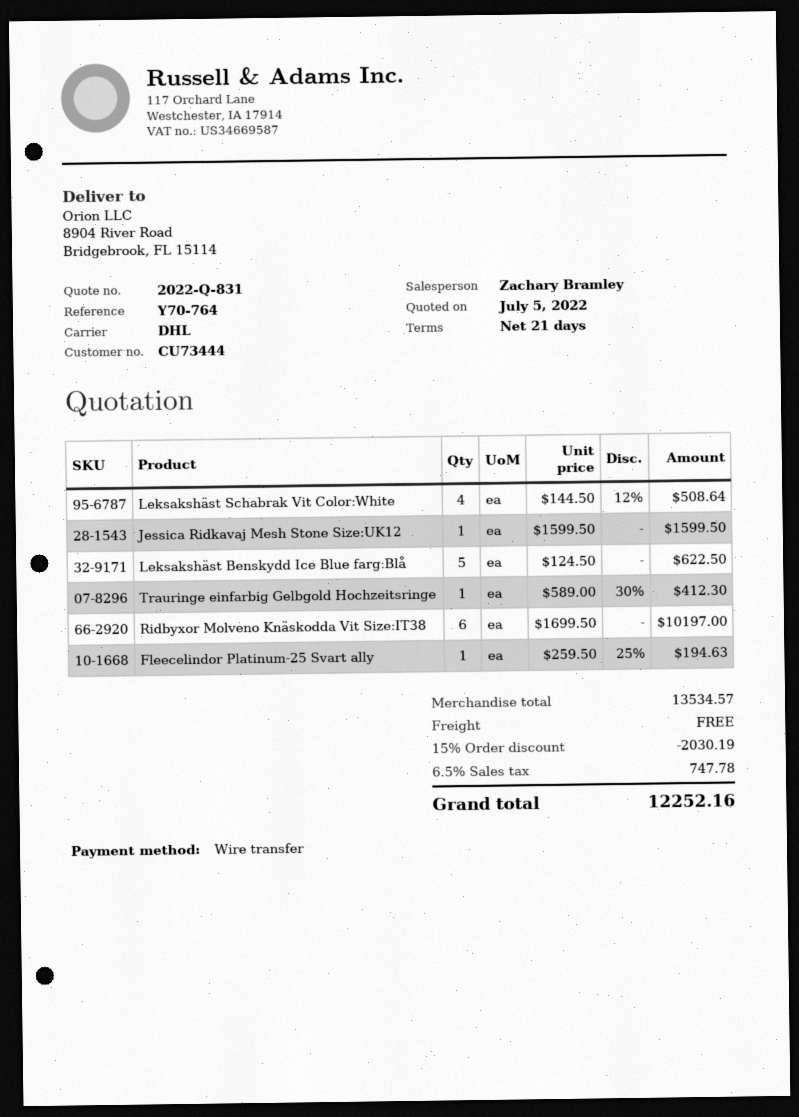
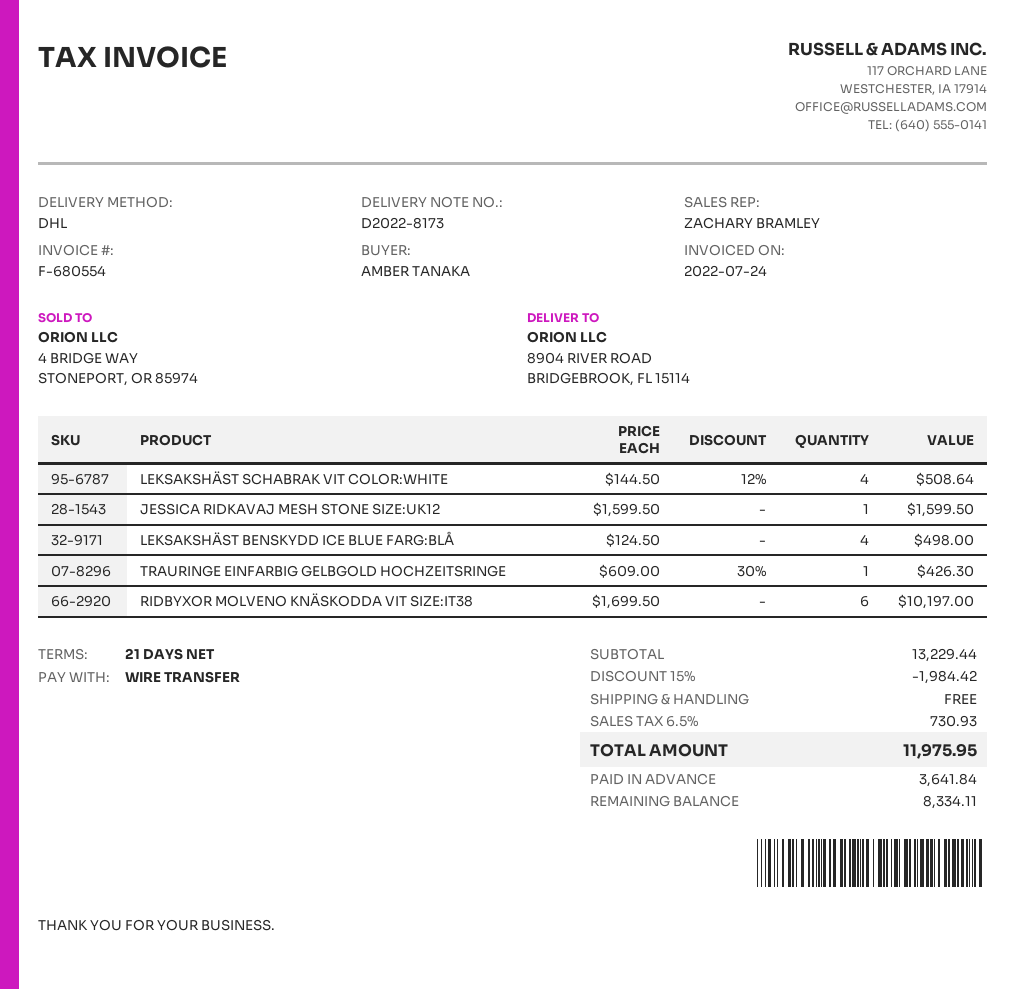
Leksakshäst Benskydd Ice Blue farg:Blå: 5 x 124.50 = 622.50 -> 4 x 124.50 = 498.00
Trauringe einfarbig Gelbgold Hochzeitsringe: 1 x 589.00 - 30% = 412.30 -> 1 x 609.00 - 30% = 426.30
Fleecelindor Platinum-25 Svart ally: 1 x 259.50 - 25% = 194.63 -> none
subtotal: 13534.57 -> 13229.44
discount: 15% = 2030.19 -> 15% = 1984.42
tax: 6.5% = 747.78 -> 6.5% = 730.93
total: 12252.16 -> 11975.95

